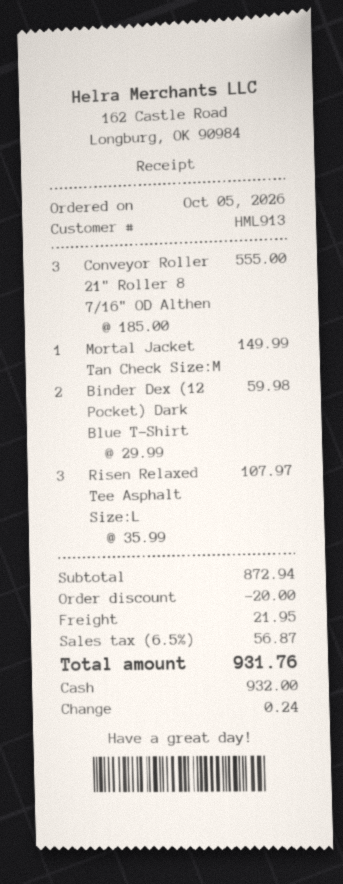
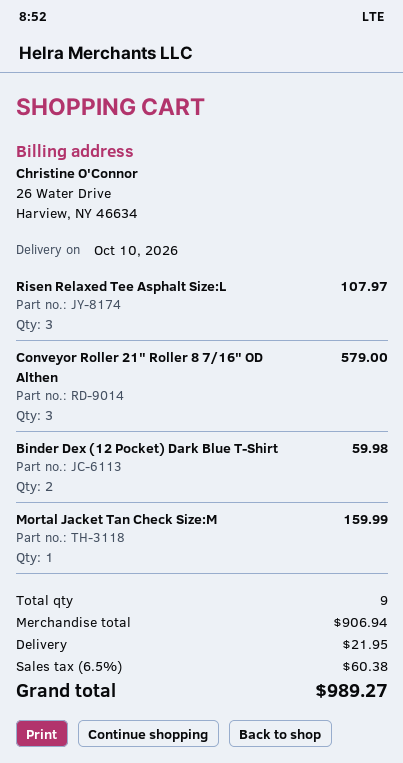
Conveyor Roller 21" Roller 8 7/16" OD Althen: 3 for 555.00 -> 3 for 579.00
Mortal Jacket Tan Check Size:M: 1 for 149.99 -> 1 for 159.99
subtotal: 872.94 -> 906.94
discount: 20.00 -> none
tax: 6.5% = 56.87 -> 6.5% = 60.38
total: 931.76 -> 989.27

